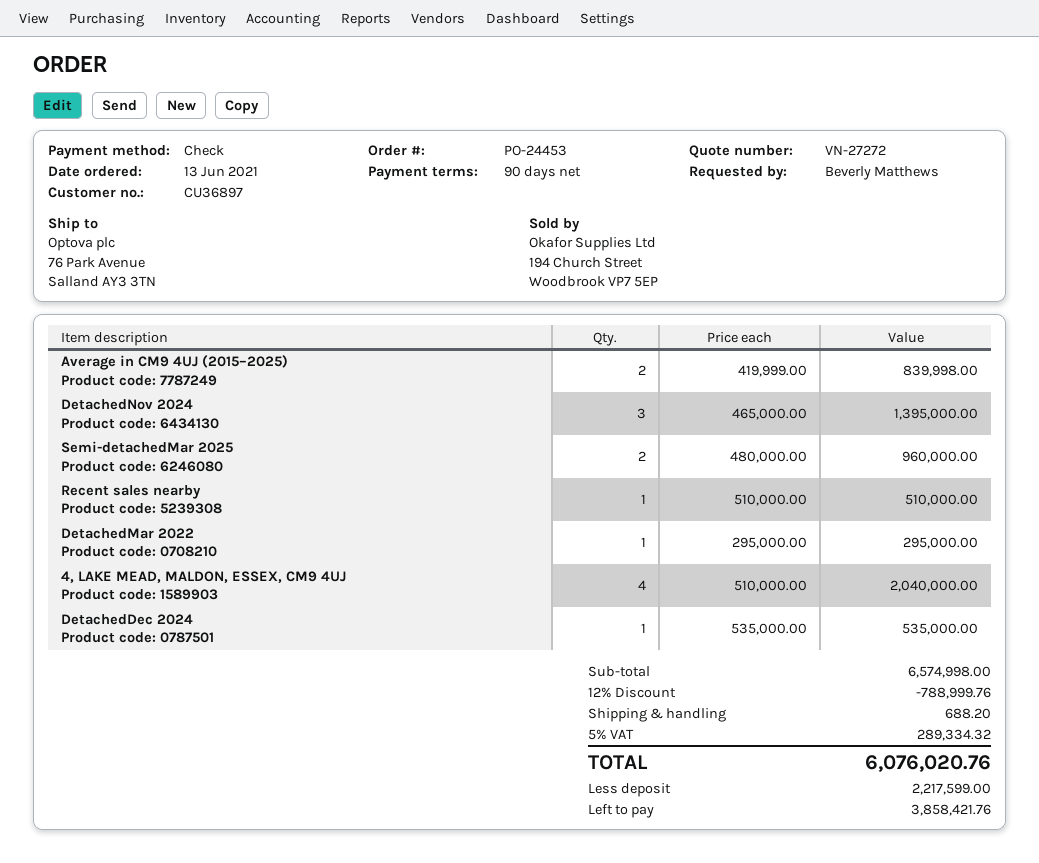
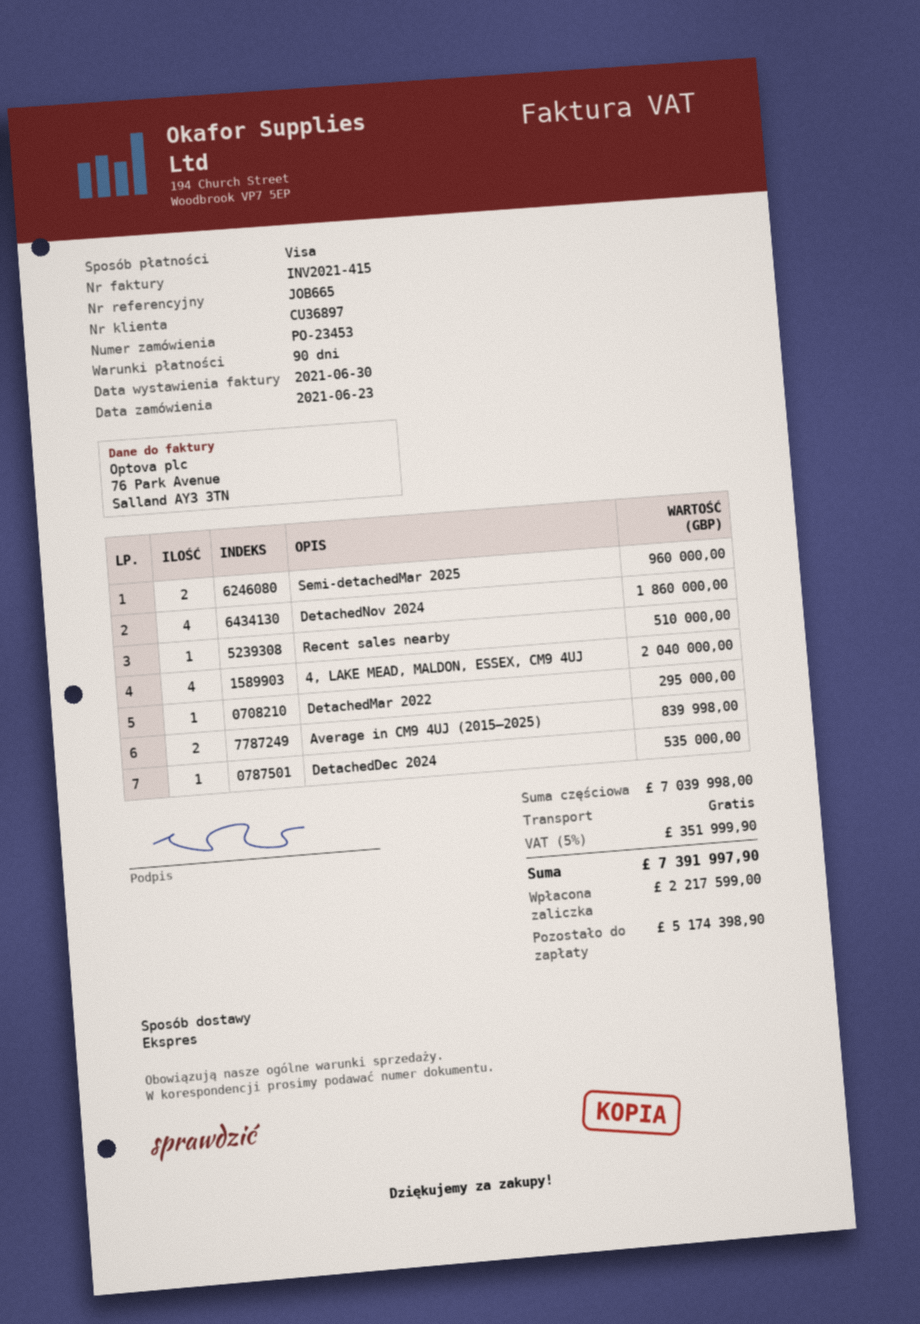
order number: PO-24453 -> PO-23453
order date: 2021-06-13 -> 2021-06-23
payment method: cheque -> Visa
DetachedNov 2024: 3 for 1395000.00 -> 4 for 1860000.00
subtotal: 6574998.00 -> 7039998.00
discount: 12% = 788999.76 -> none
shipping: 688.20 -> 0.00
tax: 5% = 289334.32 -> 5% = 351999.90
total: 6076020.76 -> 7391997.90
balance: 3858421.76 -> 5174398.90

